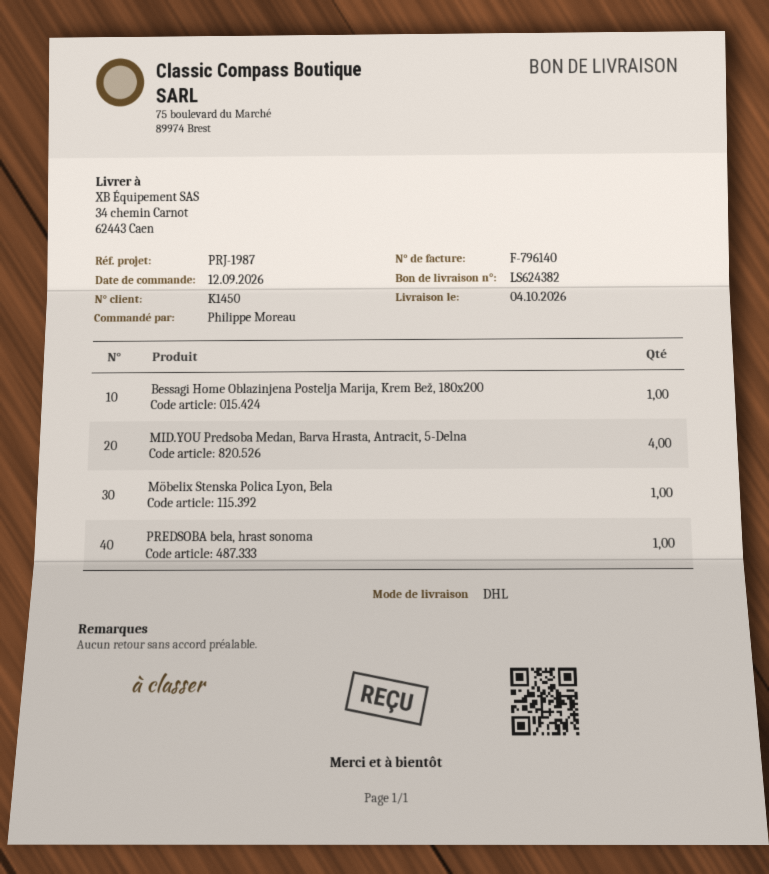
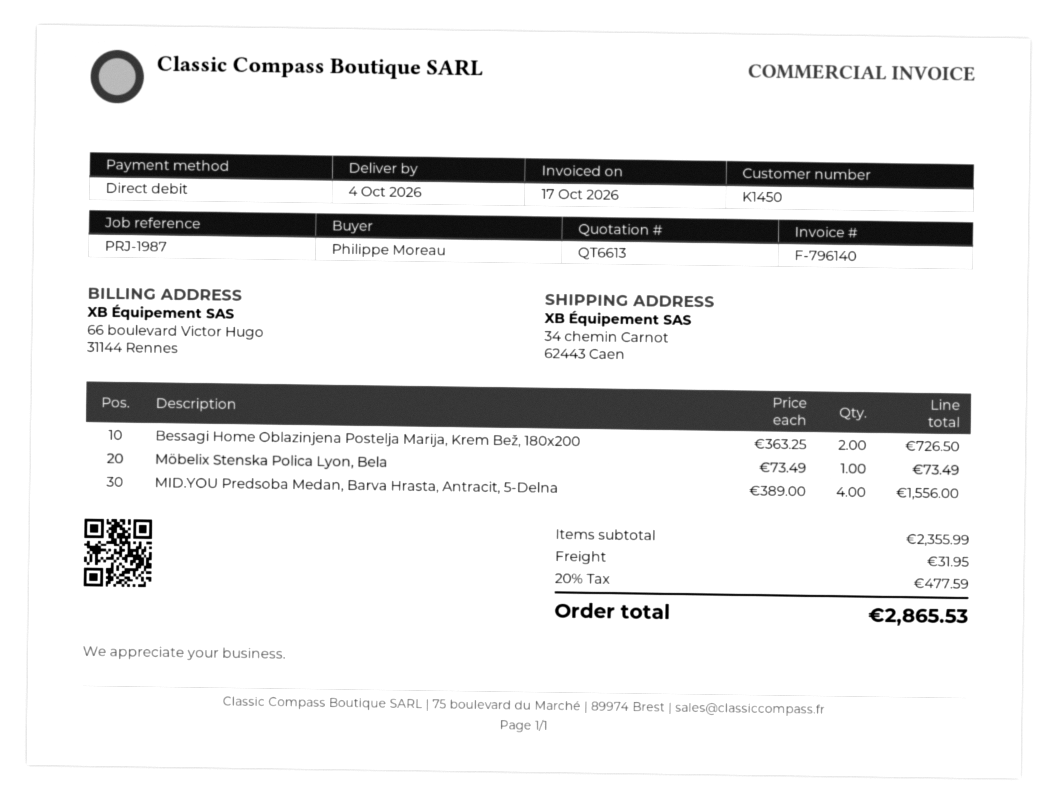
Bessagi Home Oblazinjena Postelja Marija, Krem Bež, 180x200: 1 -> 2
PREDSOBA bela, hrast sonoma: 1 -> none

